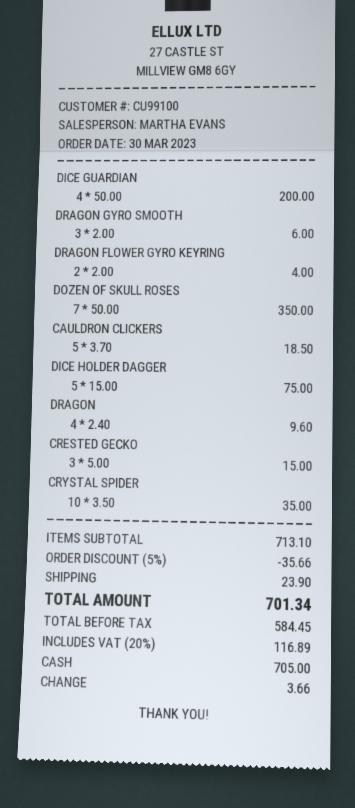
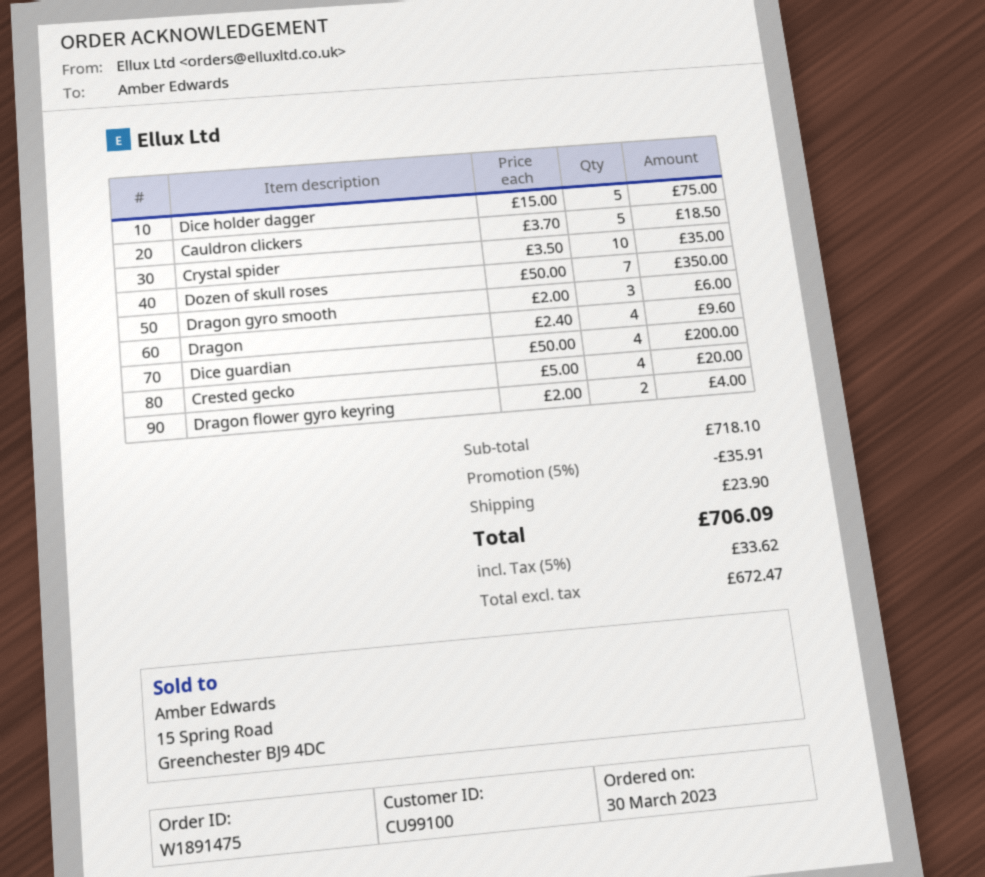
CRESTED GECKO: 3 x 5.00 = 15.00 -> 4 x 5.00 = 20.00
subtotal: 713.10 -> 718.10
discount: 5% = 35.66 -> 5% = 35.91
net: 584.45 -> 672.47
tax: 20% = 116.89 -> 5% = 33.62
total: 701.34 -> 706.09

